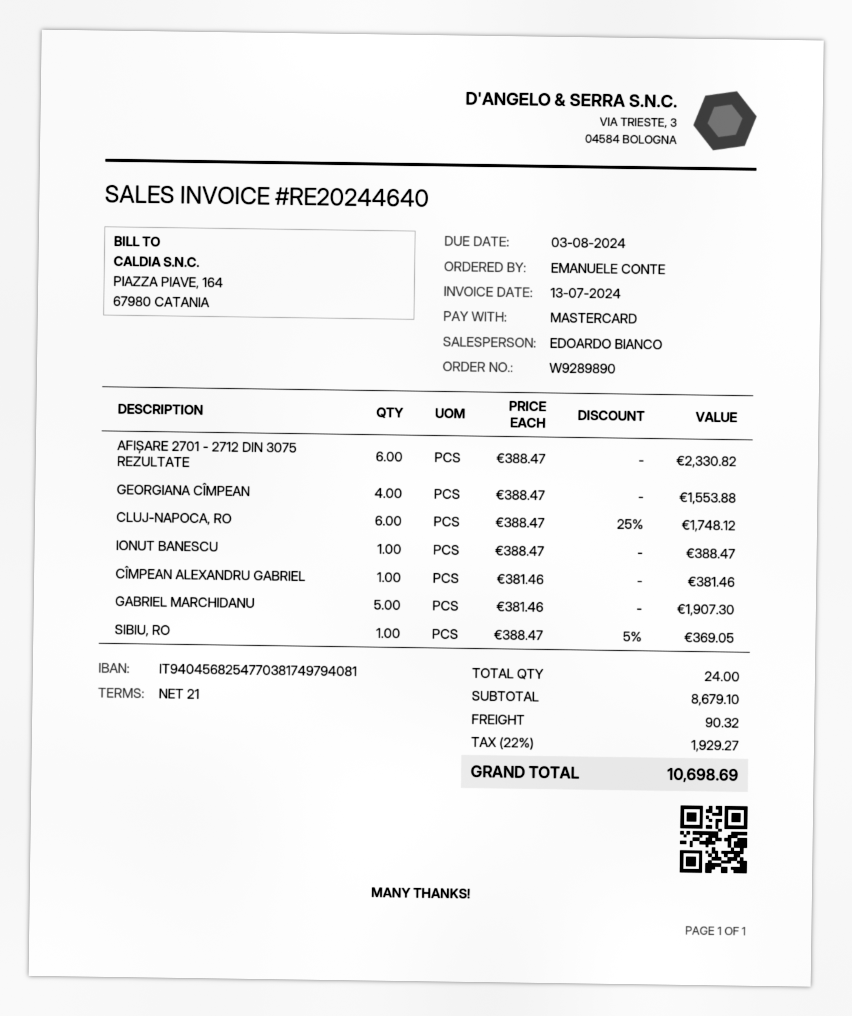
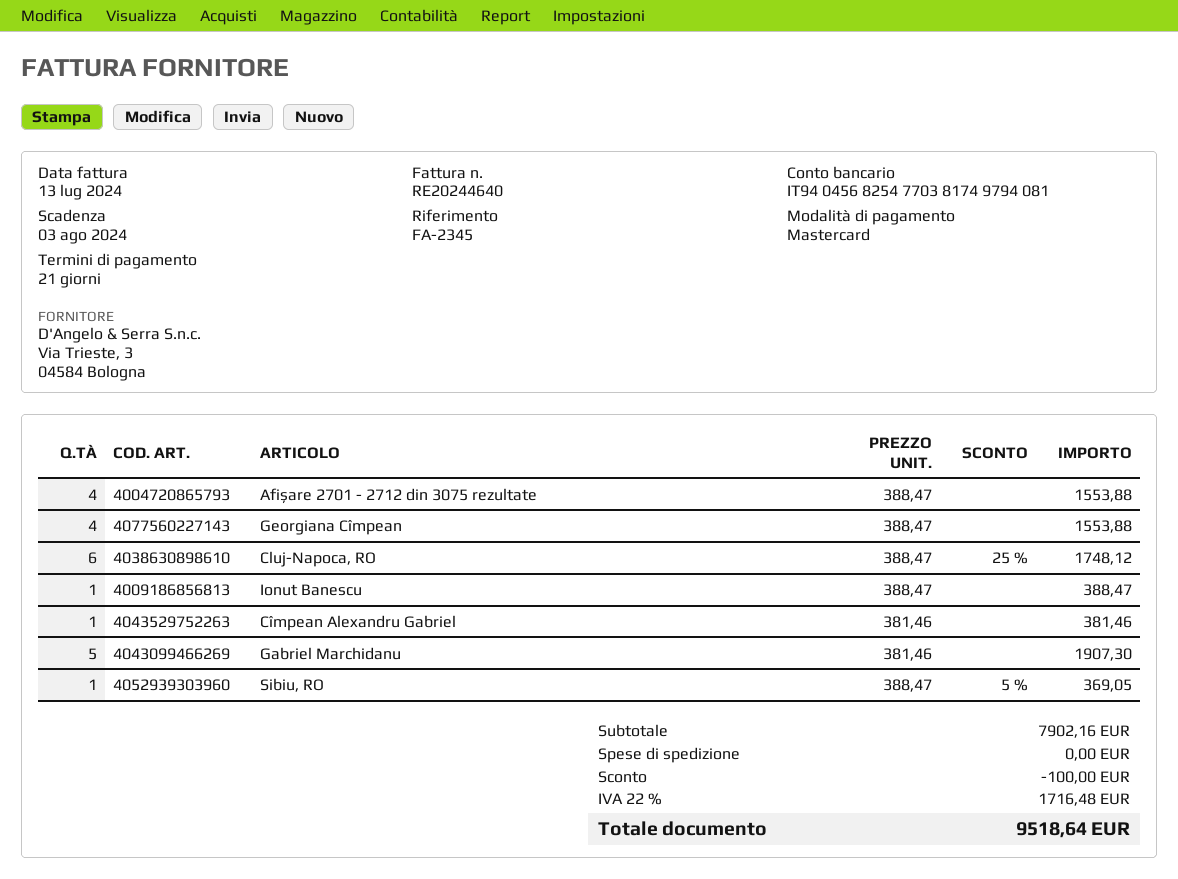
AFIȘARE 2701 - 2712 DIN 3075 REZULTATE: 6 x 388.47 = 2330.82 -> 4 x 388.47 = 1553.88
subtotal: 8679.10 -> 7902.16
discount: none -> 100.00
shipping: 90.32 -> 0.00
tax: 22% = 1929.27 -> 22% = 1716.48
total: 10698.69 -> 9518.64

